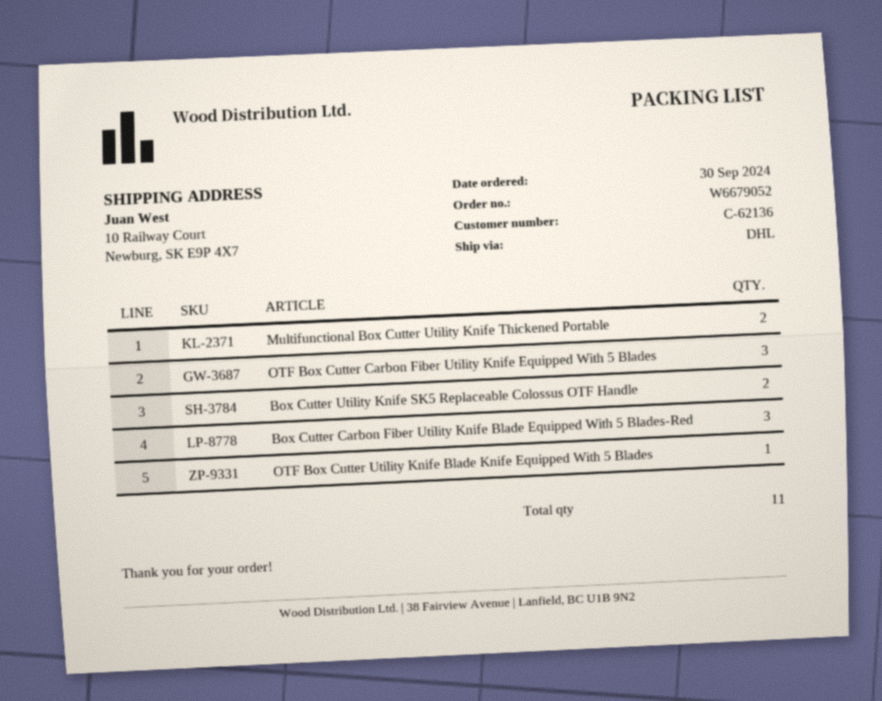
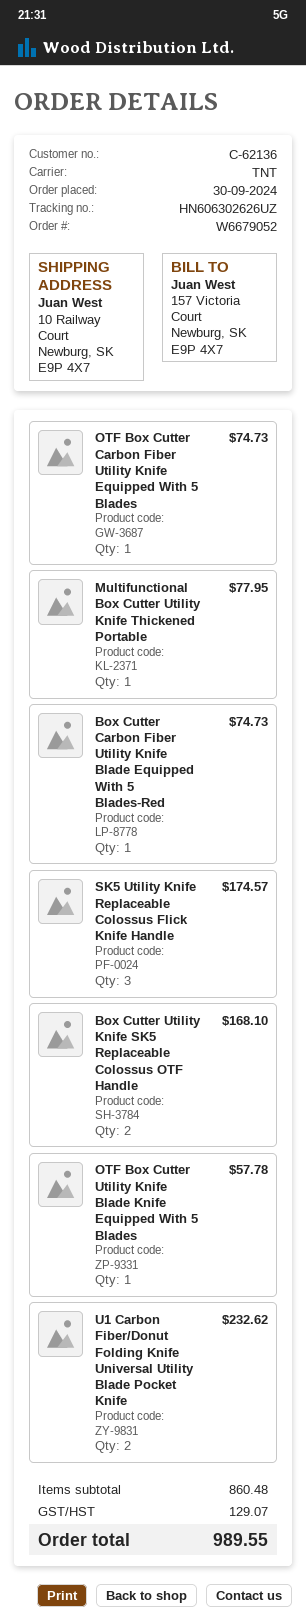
shipping method: DHL -> TNT
Multifunctional Box Cutter Utility Knife Thickened Portable: 2 -> 1
OTF Box Cutter Carbon Fiber Utility Knife Equipped With 5 Blades: 3 -> 1
Box Cutter Carbon Fiber Utility Knife Blade Equipped With 5 Blades-Red: 3 -> 1
SK5 Utility Knife Replaceable Colossus Flick Knife Handle: none -> 3
U1 Carbon Fiber/Donut Folding Knife Universal Utility Blade Pocket Knife: none -> 2

